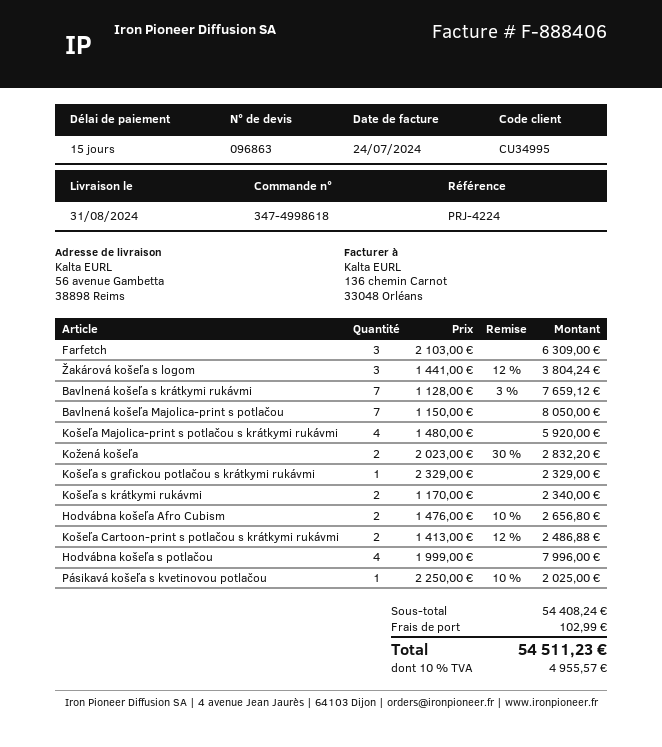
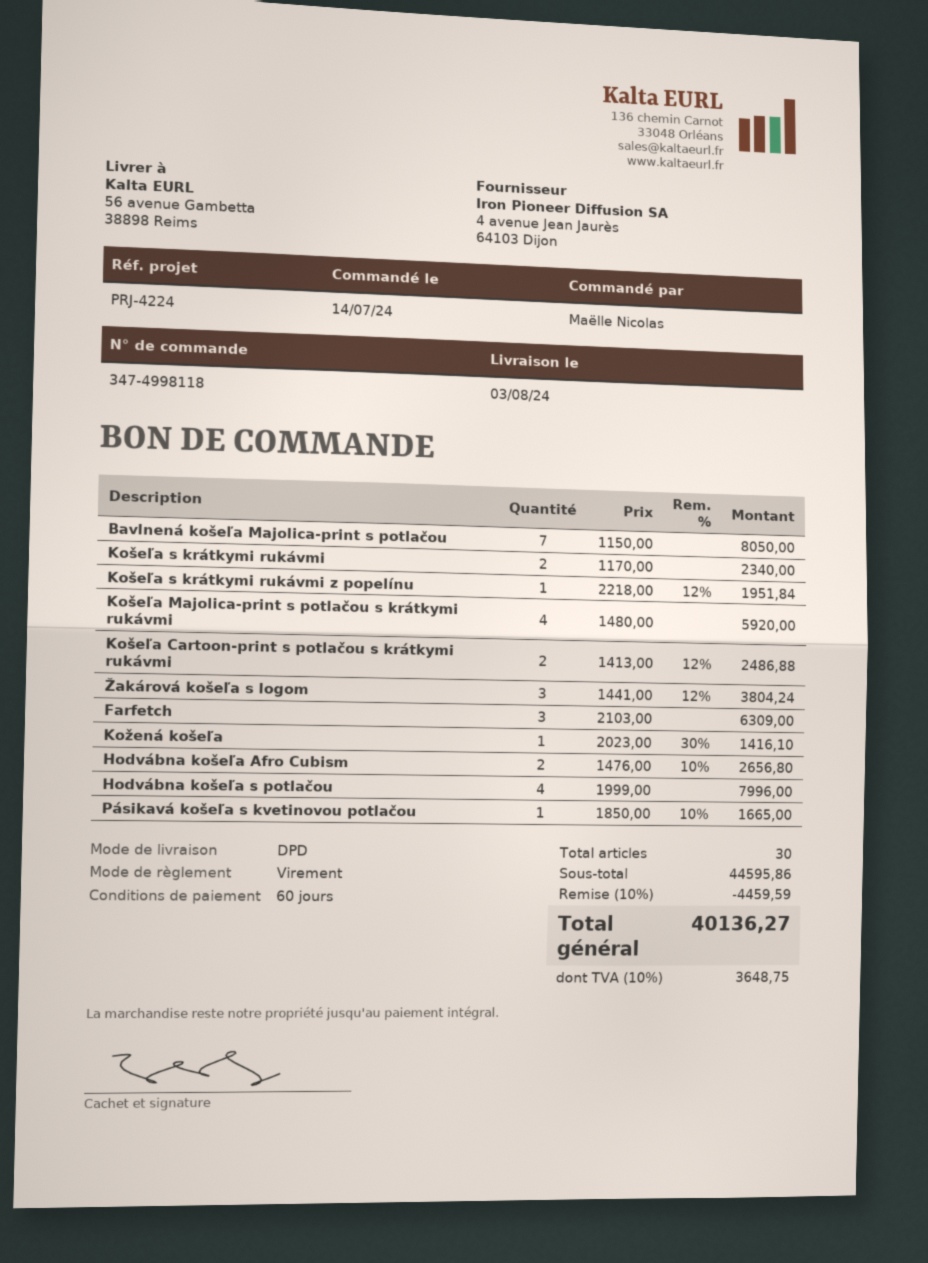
order number: 347-4998618 -> 347-4998118
delivery date: 2024-08-31 -> 2024-08-03
payment terms: 15 days -> 60 days
Bavlnená košeľa s krátkymi rukávmi: 7 x 1128.00 - 3% = 7659.12 -> none
Kožená košeľa: 2 x 2023.00 - 30% = 2832.20 -> 1 x 2023.00 - 30% = 1416.10
Košeľa s grafickou potlačou s krátkymi rukávmi: 1 x 2329.00 = 2329.00 -> none
Pásikavá košeľa s kvetinovou potlačou: 1 x 2250.00 - 10% = 2025.00 -> 1 x 1850.00 - 10% = 1665.00
Košeľa s krátkymi rukávmi z popelínu: none -> 1 x 2218.00 - 12% = 1951.84
subtotal: 54408.24 -> 44595.86
discount: none -> 10% = 4459.59
shipping: 102.99 -> none
tax: 10% = 4955.57 -> 10% = 3648.75
total: 54511.23 -> 40136.27

